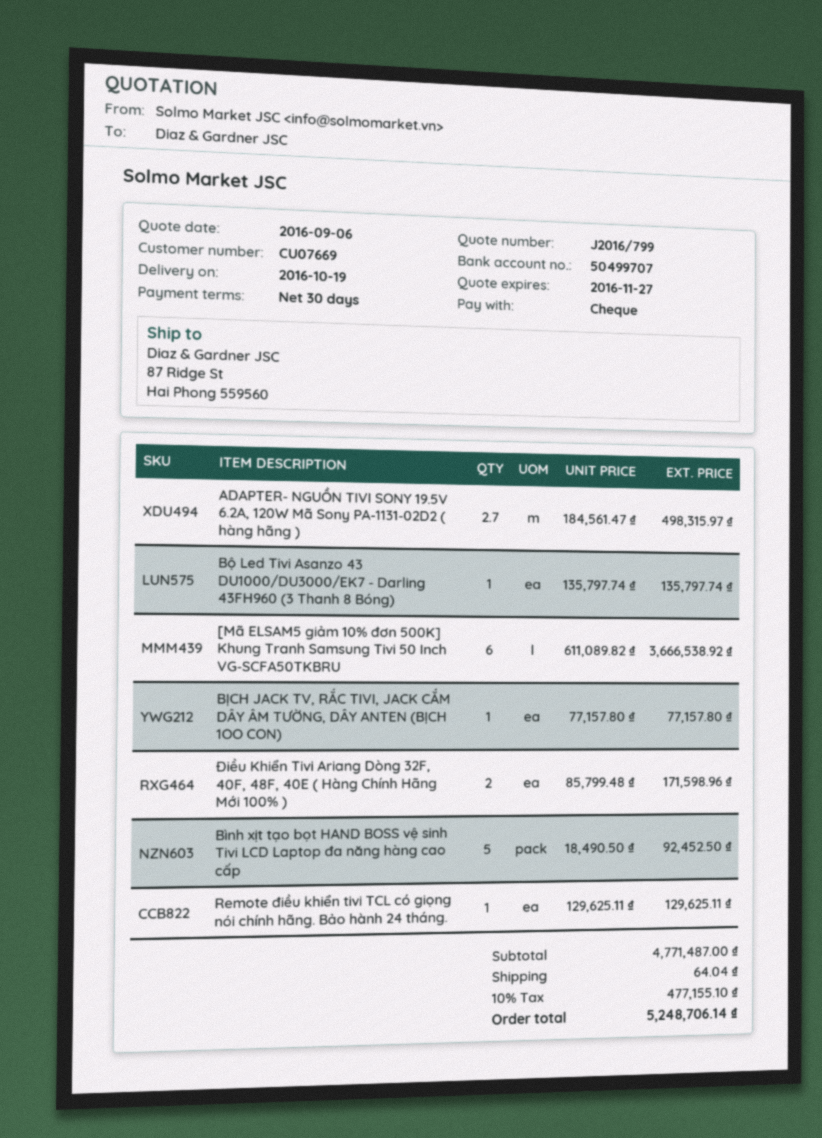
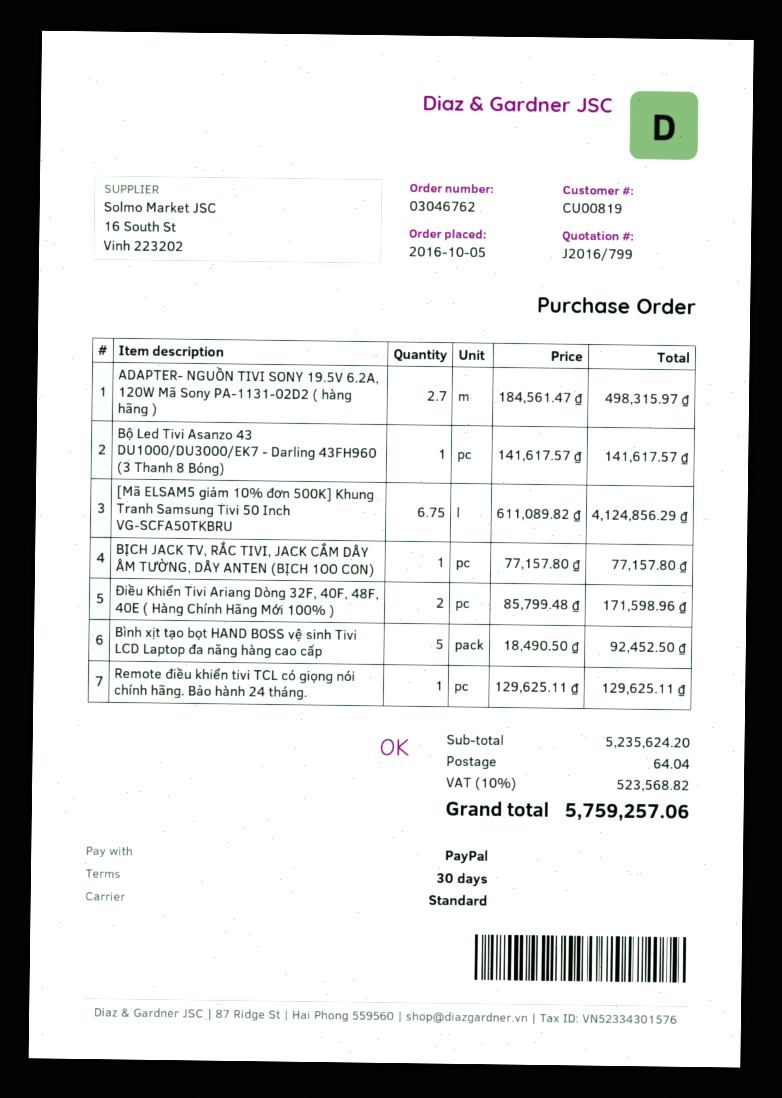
customer number: CU07669 -> CU00819
payment method: cheque -> PayPal
Bộ Led Tivi Asanzo 43 DU1000/DU3000/EK7 - Darling 43FH960 (3 Thanh 8 Bóng): 1 x 135797.74 = 135797.74 -> 1 x 141617.57 = 141617.57
[Mã ELSAM5 giảm 10% đơn 500K] Khung Tranh Samsung Tivi 50 Inch VG-SCFA50TKBRU: 6 x 611089.82 = 3666538.92 -> 6.75 x 611089.82 = 4124856.29
subtotal: 4771487.00 -> 5235624.20
tax: 10% = 477155.10 -> 10% = 523568.82
total: 5248706.14 -> 5759257.06

